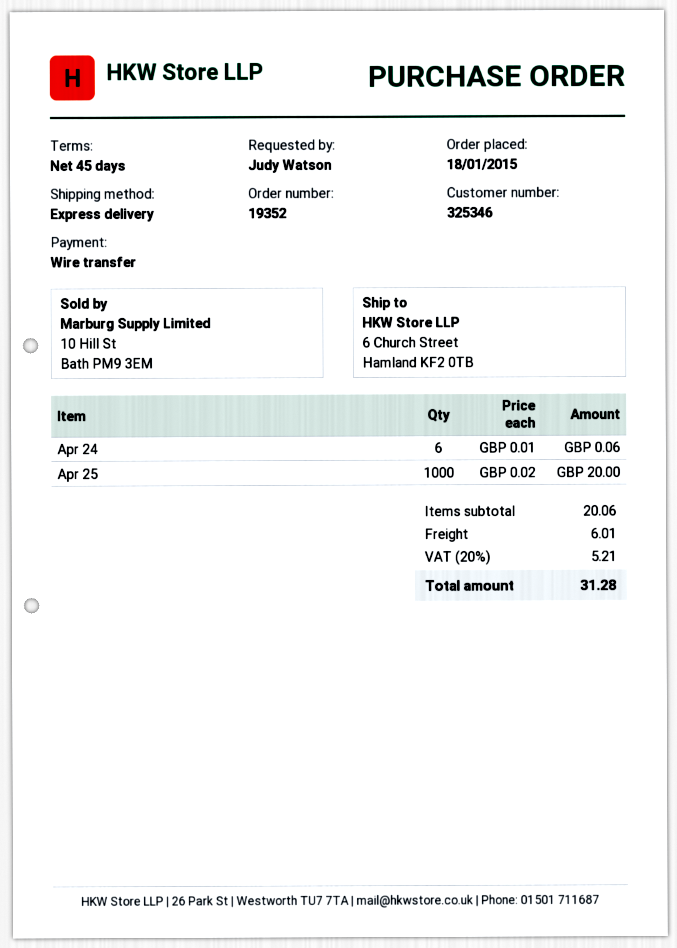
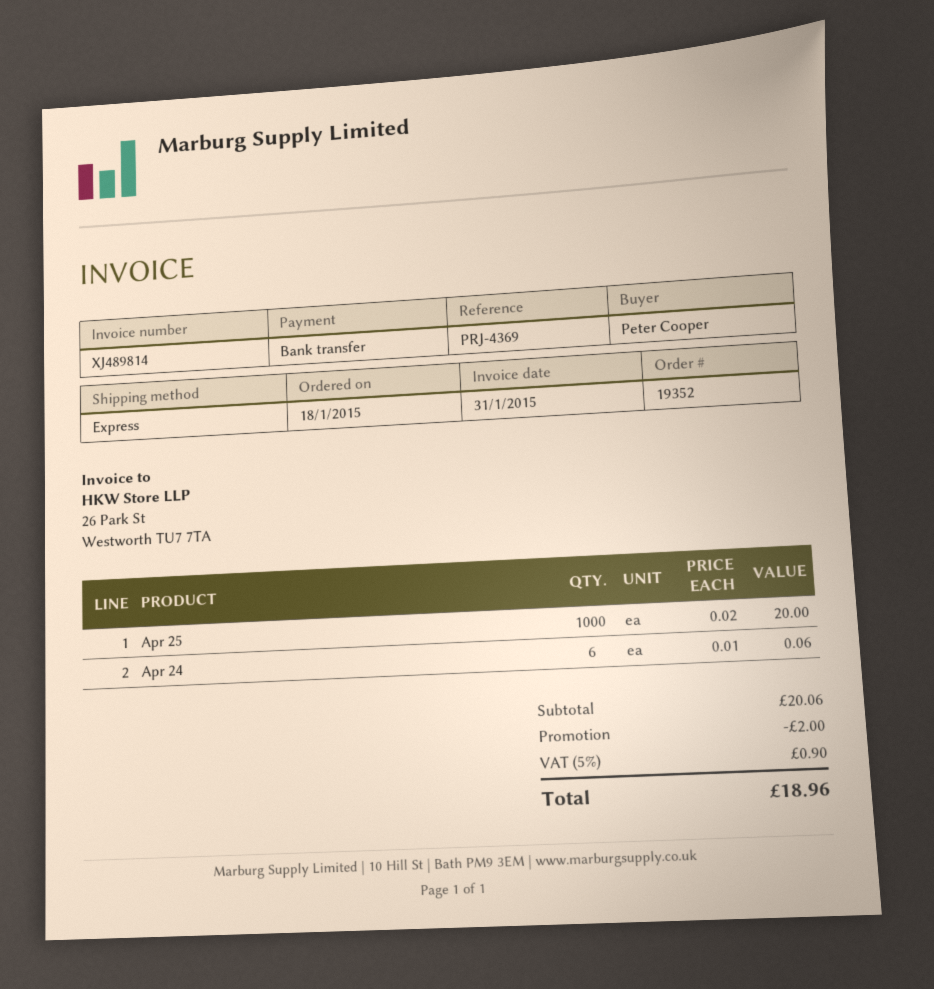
ordered by: Judy Watson -> Peter Cooper
discount: none -> 2.00
shipping: 6.01 -> none
tax: 20% = 5.21 -> 5% = 0.90
total: 31.28 -> 18.96

